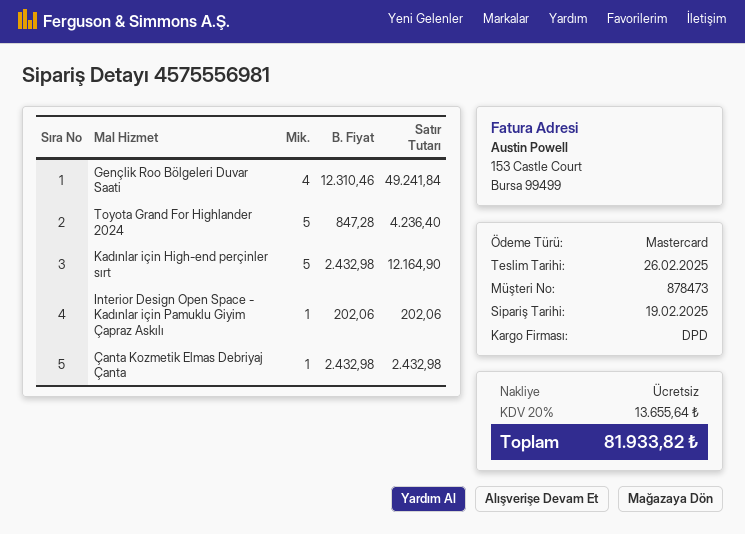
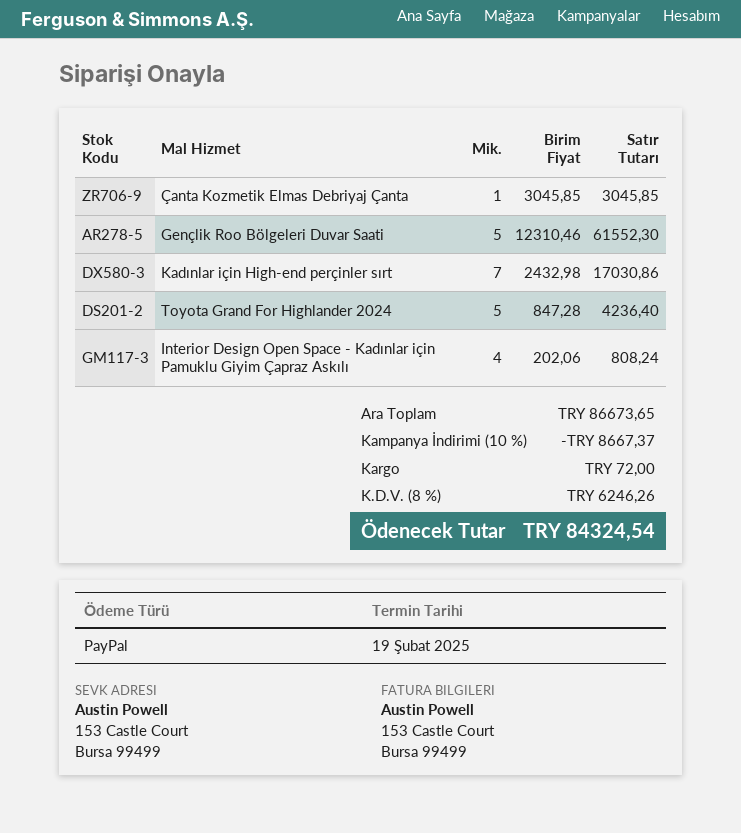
delivery date: 2025-02-26 -> 2025-02-19
payment method: Mastercard -> PayPal
Gençlik Roo Bölgeleri Duvar Saati: 4 x 12310.46 = 49241.84 -> 5 x 12310.46 = 61552.30
Kadınlar için High-end perçinler sırt: 5 x 2432.98 = 12164.90 -> 7 x 2432.98 = 17030.86
Interior Design Open Space - Kadınlar için Pamuklu Giyim Çapraz Askılı: 1 x 202.06 = 202.06 -> 4 x 202.06 = 808.24
Çanta Kozmetik Elmas Debriyaj Çanta: 1 x 2432.98 = 2432.98 -> 1 x 3045.85 = 3045.85
discount: none -> 10% = 8667.37
shipping: 0.00 -> 72.00
tax: 20% = 13655.64 -> 8% = 6246.26
total: 81933.82 -> 84324.54

